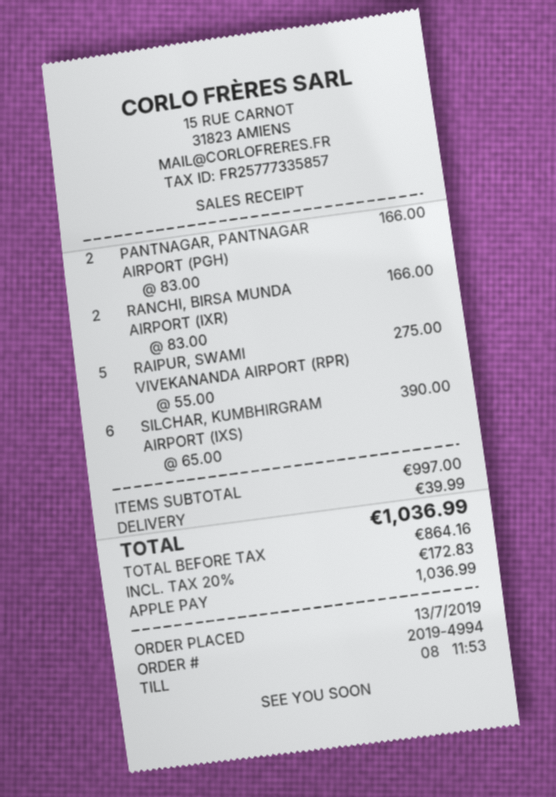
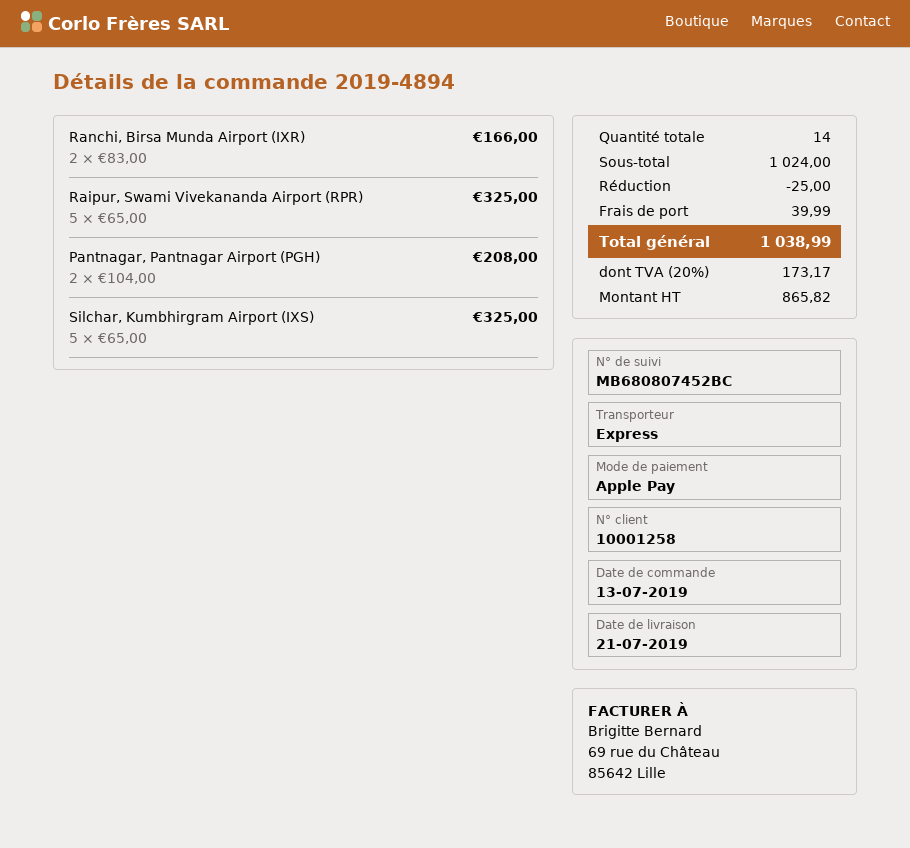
order number: 2019-4994 -> 2019-4894
PANTNAGAR, PANTNAGAR AIRPORT (PGH): 2 x 83.00 = 166.00 -> 2 x 104.00 = 208.00
RAIPUR, SWAMI VIVEKANANDA AIRPORT (RPR): 5 x 55.00 = 275.00 -> 5 x 65.00 = 325.00
SILCHAR, KUMBHIRGRAM AIRPORT (IXS): 6 x 65.00 = 390.00 -> 5 x 65.00 = 325.00
subtotal: 997.00 -> 1024.00
discount: none -> 25.00
net: 864.16 -> 865.82
tax: 20% = 172.83 -> 20% = 173.17
total: 1036.99 -> 1038.99

